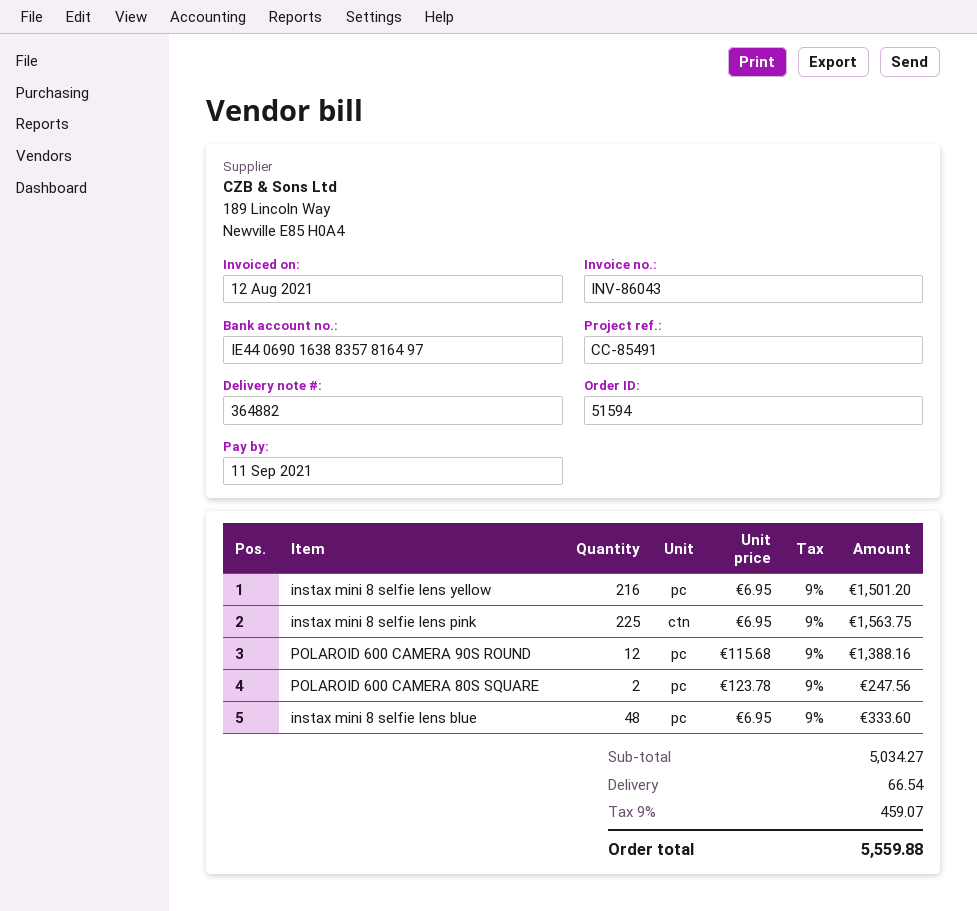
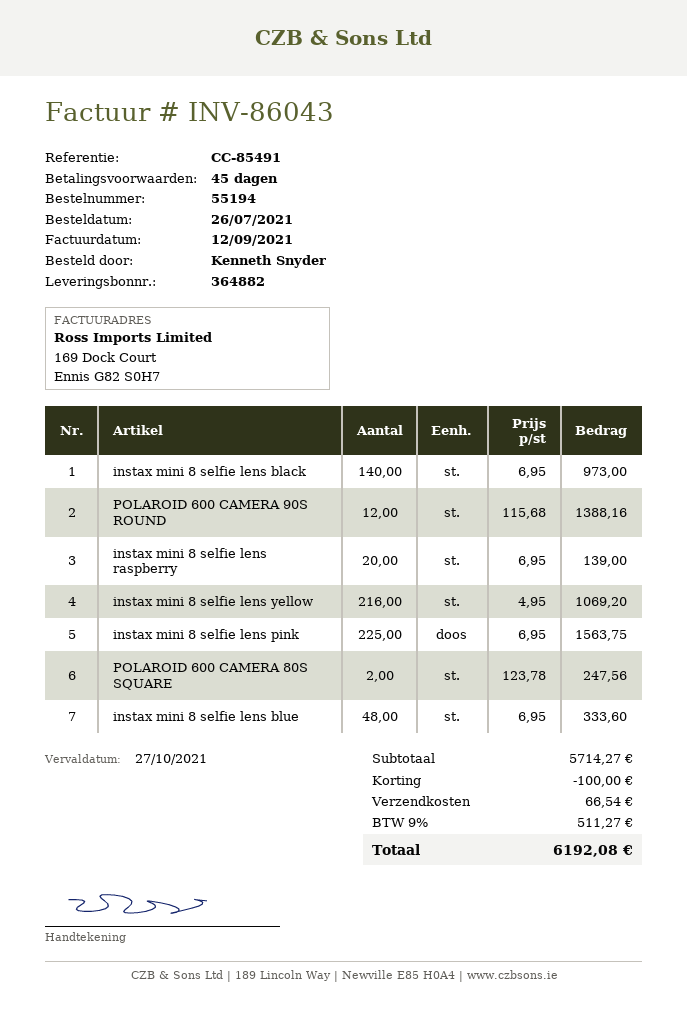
order number: 51594 -> 55194
invoice date: 2021-08-12 -> 2021-09-12
due date: 2021-09-11 -> 2021-10-27
instax mini 8 selfie lens yellow: 216 x 6.95 = 1501.20 -> 216 x 4.95 = 1069.20
instax mini 8 selfie lens black: none -> 140 x 6.95 = 973.00
instax mini 8 selfie lens raspberry: none -> 20 x 6.95 = 139.00
subtotal: 5034.27 -> 5714.27
discount: none -> 100.00
tax: 9% = 459.07 -> 9% = 511.27
total: 5559.88 -> 6192.08

